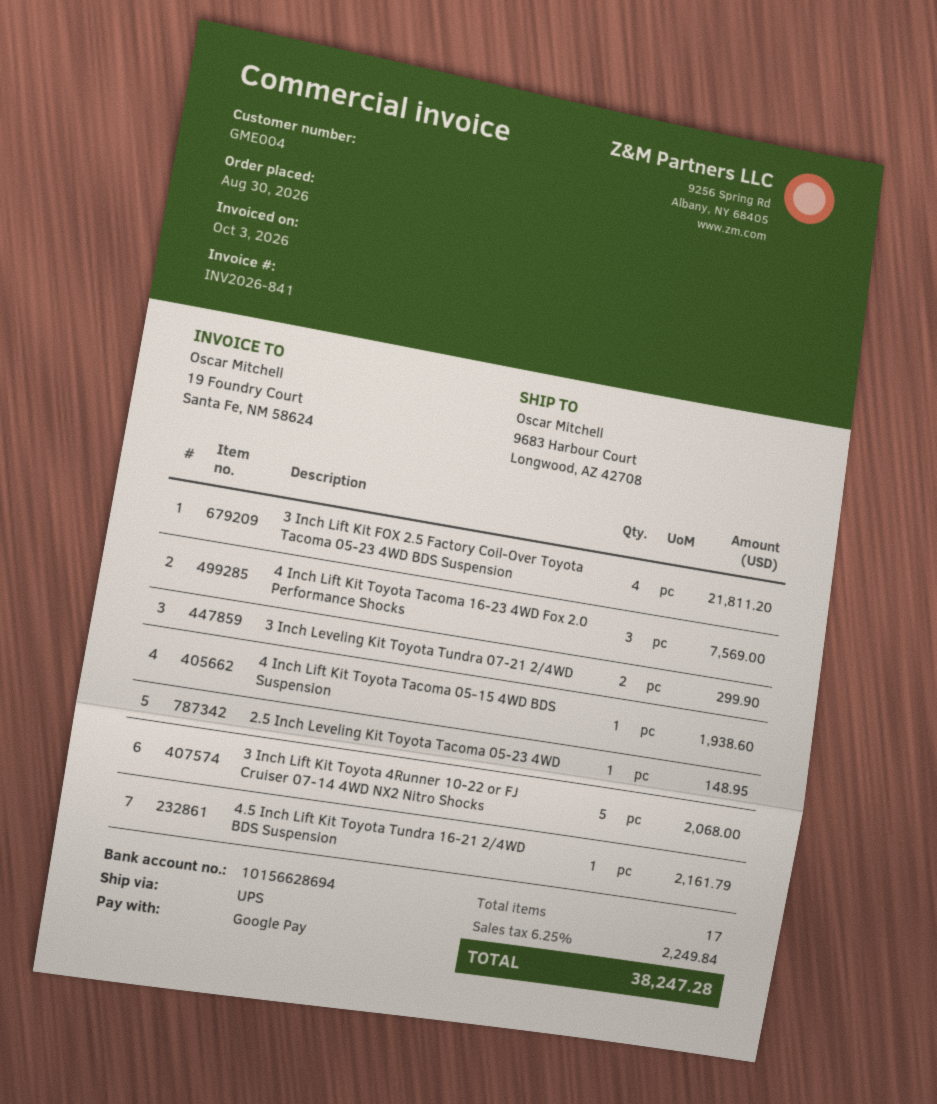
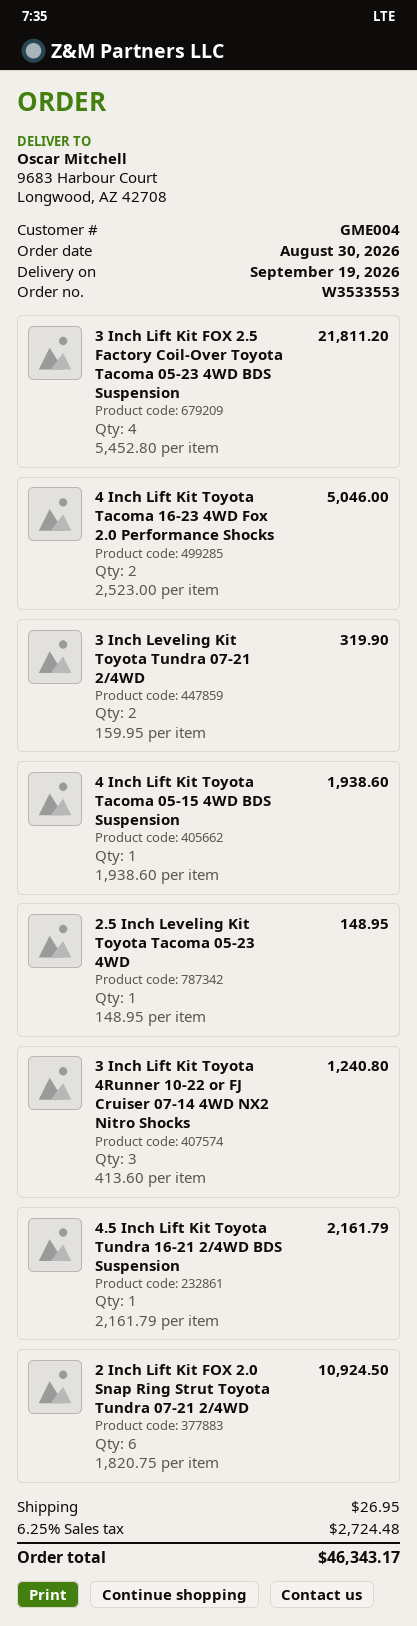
4 Inch Lift Kit Toyota Tacoma 16-23 4WD Fox 2.0 Performance Shocks: 3 for 7569.00 -> 2 for 5046.00
3 Inch Leveling Kit Toyota Tundra 07-21 2/4WD: 2 for 299.90 -> 2 for 319.90
3 Inch Lift Kit Toyota 4Runner 10-22 or FJ Cruiser 07-14 4WD NX2 Nitro Shocks: 5 for 2068.00 -> 3 for 1240.80
2 Inch Lift Kit FOX 2.0 Snap Ring Strut Toyota Tundra 07-21 2/4WD: none -> 6 for 10924.50
shipping: none -> 26.95
tax: 6.25% = 2249.84 -> 6.25% = 2724.48
total: 38247.28 -> 46343.17

